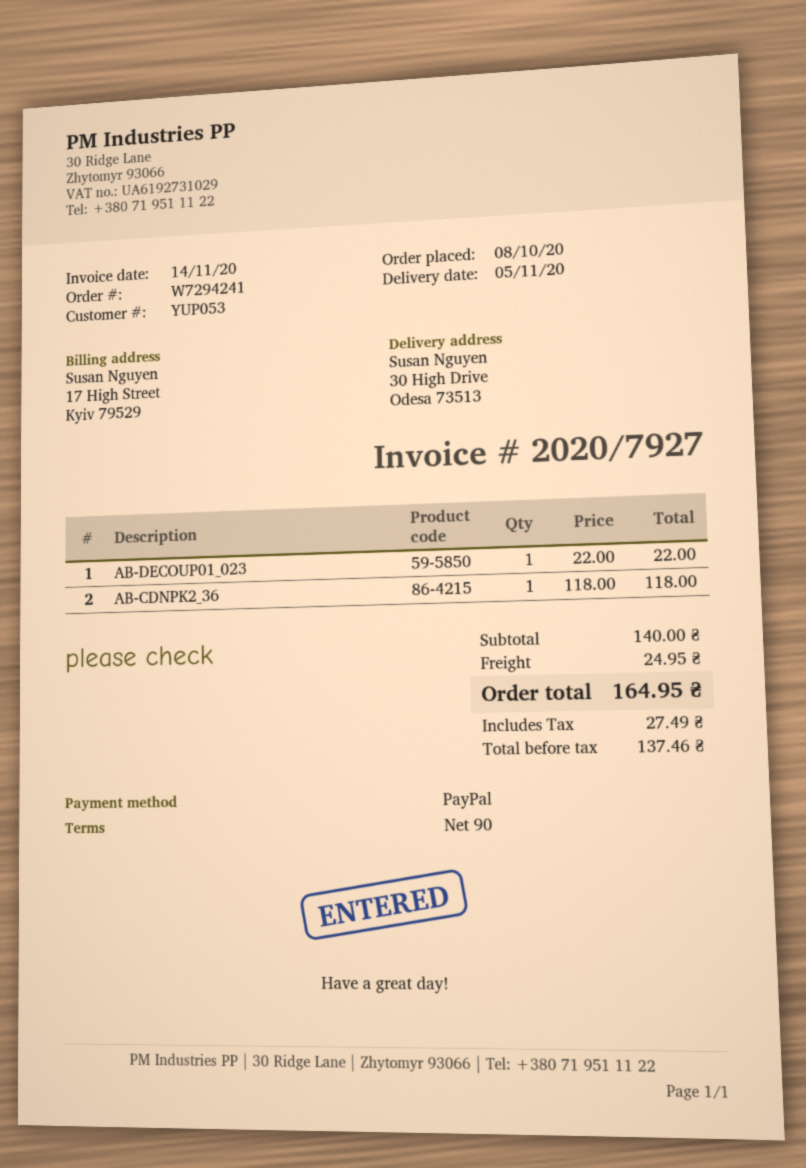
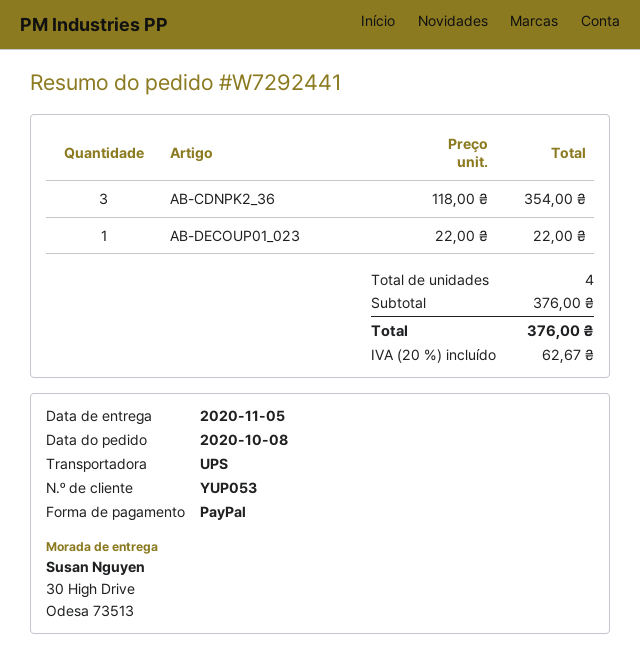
order number: W7294241 -> W7292441
AB-CDNPK2_36: 1 x 118.00 = 118.00 -> 3 x 118.00 = 354.00
subtotal: 140.00 -> 376.00
shipping: 24.95 -> none
tax: 27.49 -> 62.67
total: 164.95 -> 376.00

